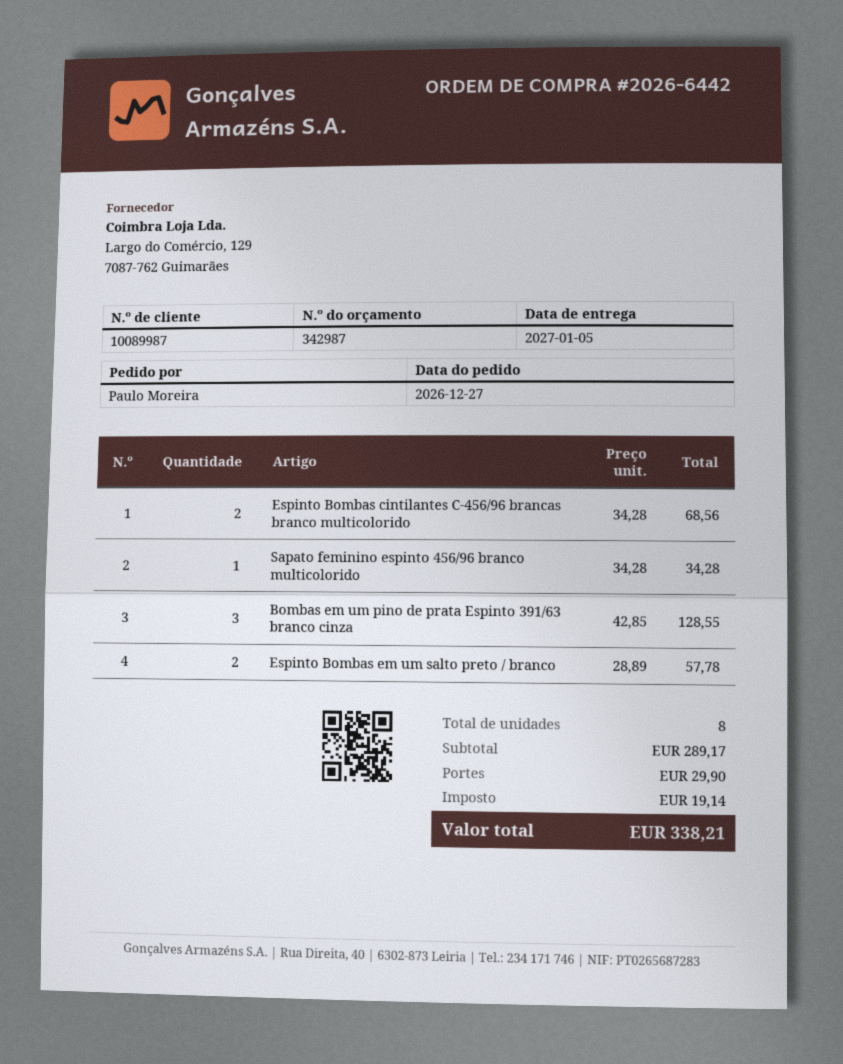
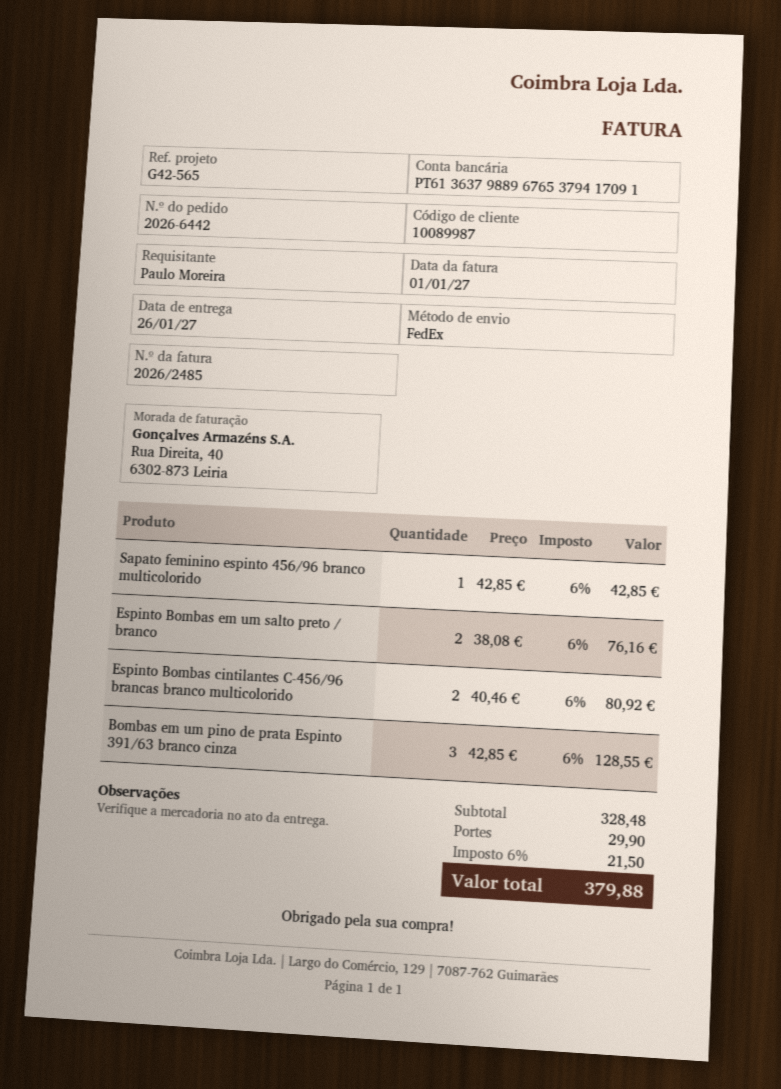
delivery date: 2027-01-05 -> 2027-01-26
Espinto Bombas cintilantes C-456/96 brancas branco multicolorido: 2 x 34.28 = 68.56 -> 2 x 40.46 = 80.92
Sapato feminino espinto 456/96 branco multicolorido: 1 x 34.28 = 34.28 -> 1 x 42.85 = 42.85
Espinto Bombas em um salto preto / branco: 2 x 28.89 = 57.78 -> 2 x 38.08 = 76.16
subtotal: 289.17 -> 328.48
tax: 19.14 -> 21.50
total: 338.21 -> 379.88

